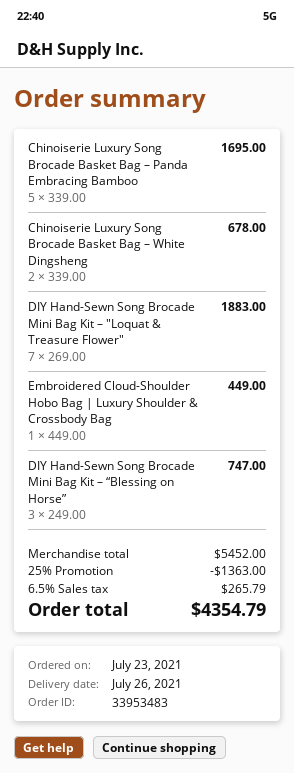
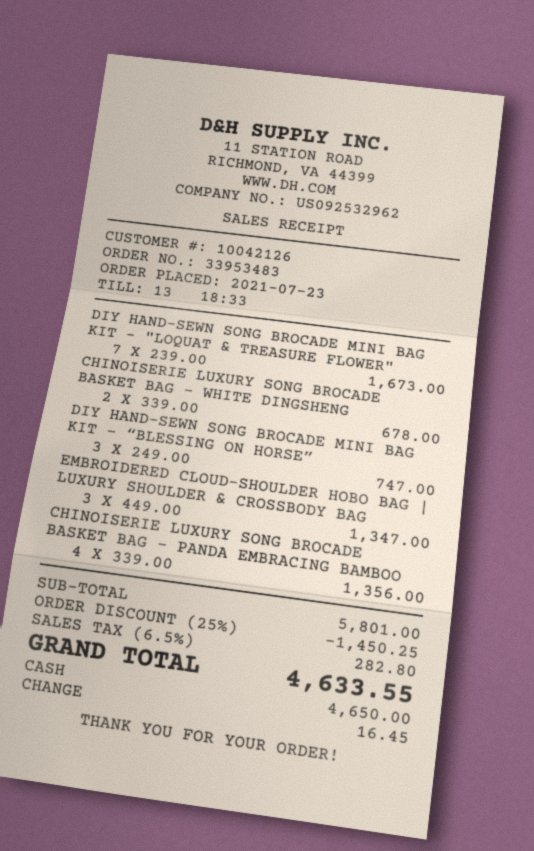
Chinoiserie Luxury Song Brocade Basket Bag – Panda Embracing Bamboo: 5 x 339.00 = 1695.00 -> 4 x 339.00 = 1356.00
DIY Hand-Sewn Song Brocade Mini Bag Kit – "Loquat & Treasure Flower": 7 x 269.00 = 1883.00 -> 7 x 239.00 = 1673.00
Embroidered Cloud-Shoulder Hobo Bag | Luxury Shoulder & Crossbody Bag: 1 x 449.00 = 449.00 -> 3 x 449.00 = 1347.00
subtotal: 5452.00 -> 5801.00
discount: 25% = 1363.00 -> 25% = 1450.25
tax: 6.5% = 265.79 -> 6.5% = 282.80
total: 4354.79 -> 4633.55

